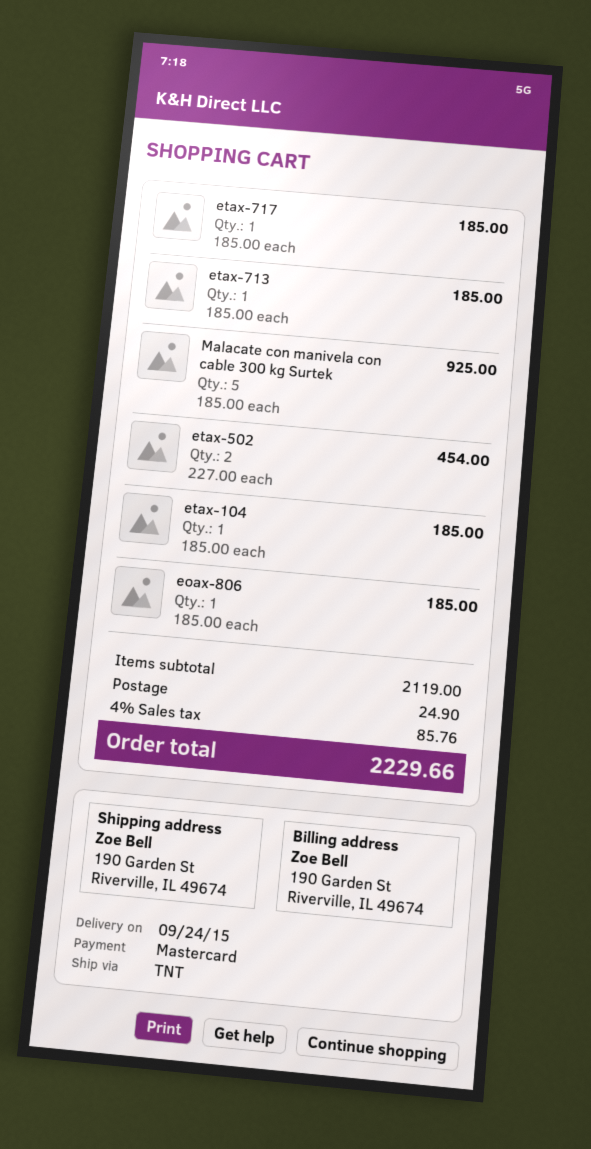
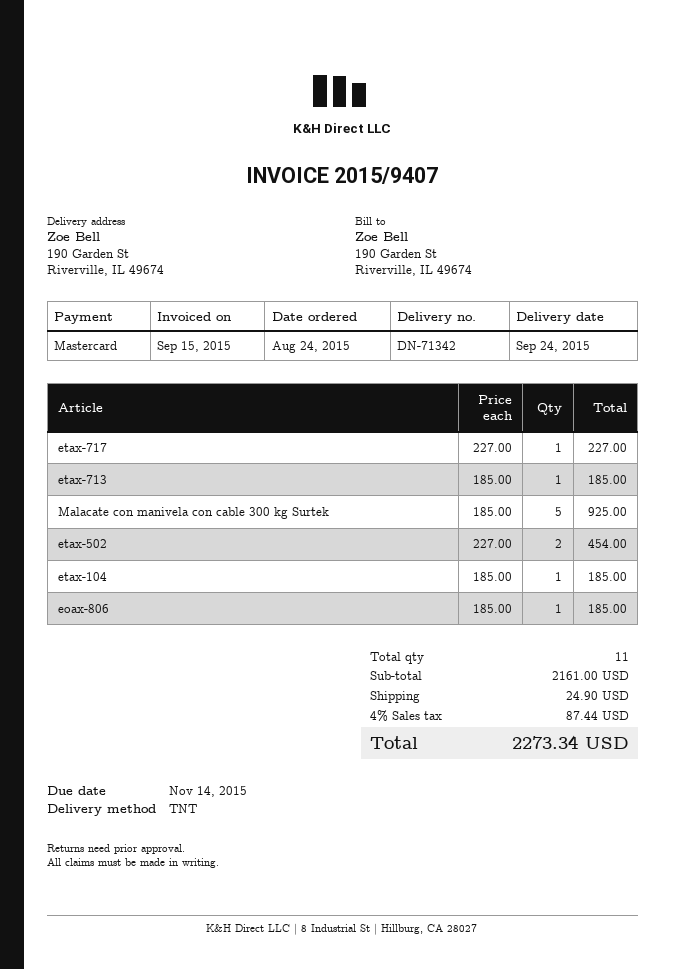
etax-717: 1 x 185.00 = 185.00 -> 1 x 227.00 = 227.00
subtotal: 2119.00 -> 2161.00
tax: 4% = 85.76 -> 4% = 87.44
total: 2229.66 -> 2273.34

